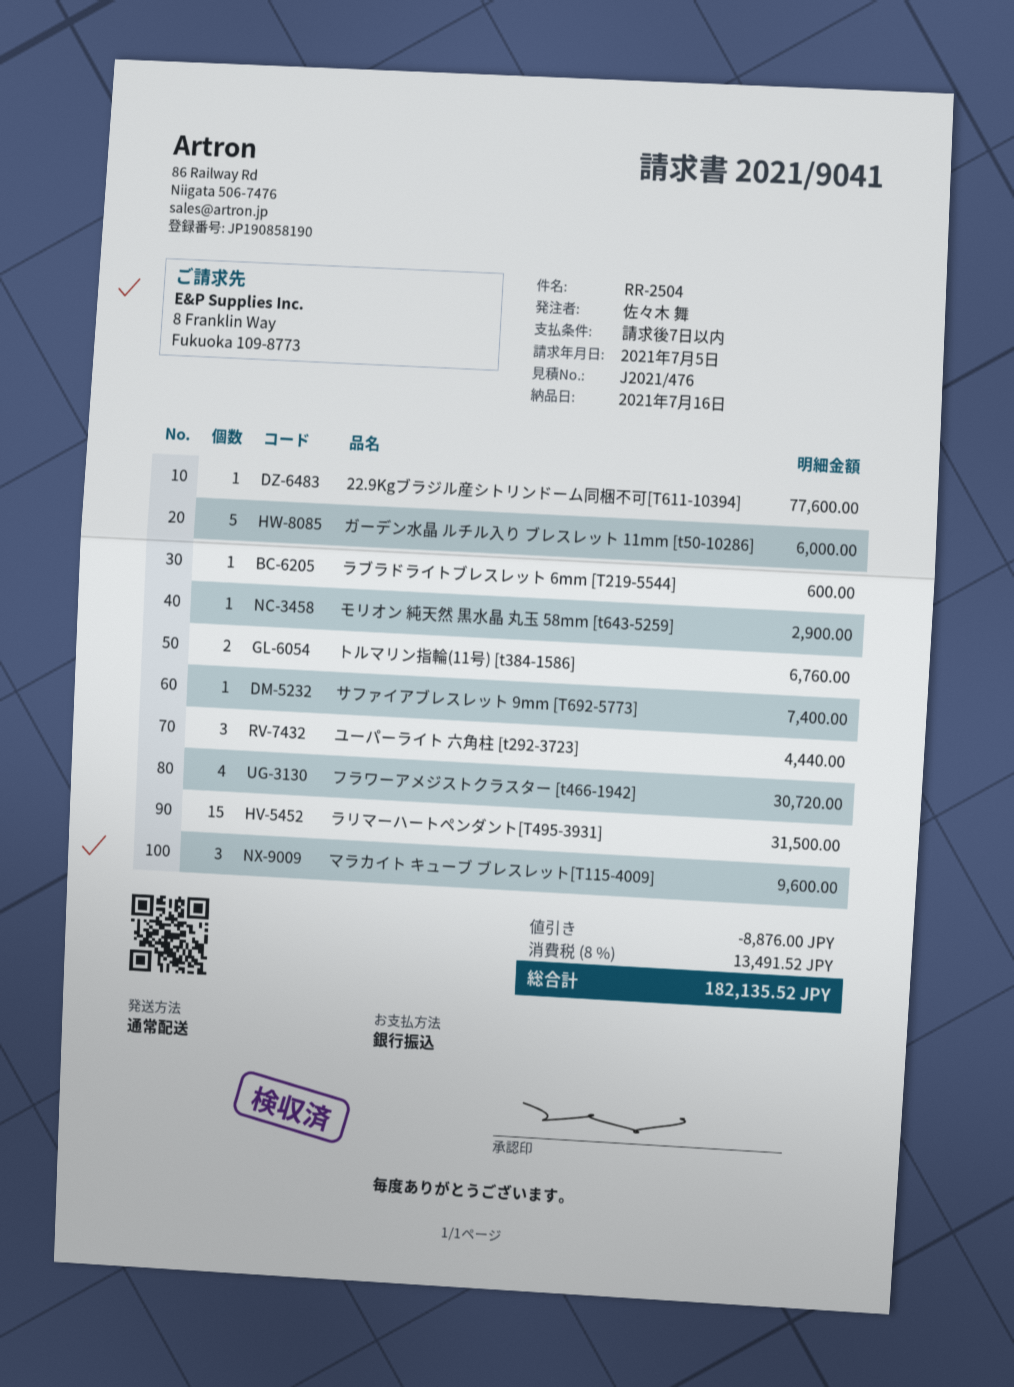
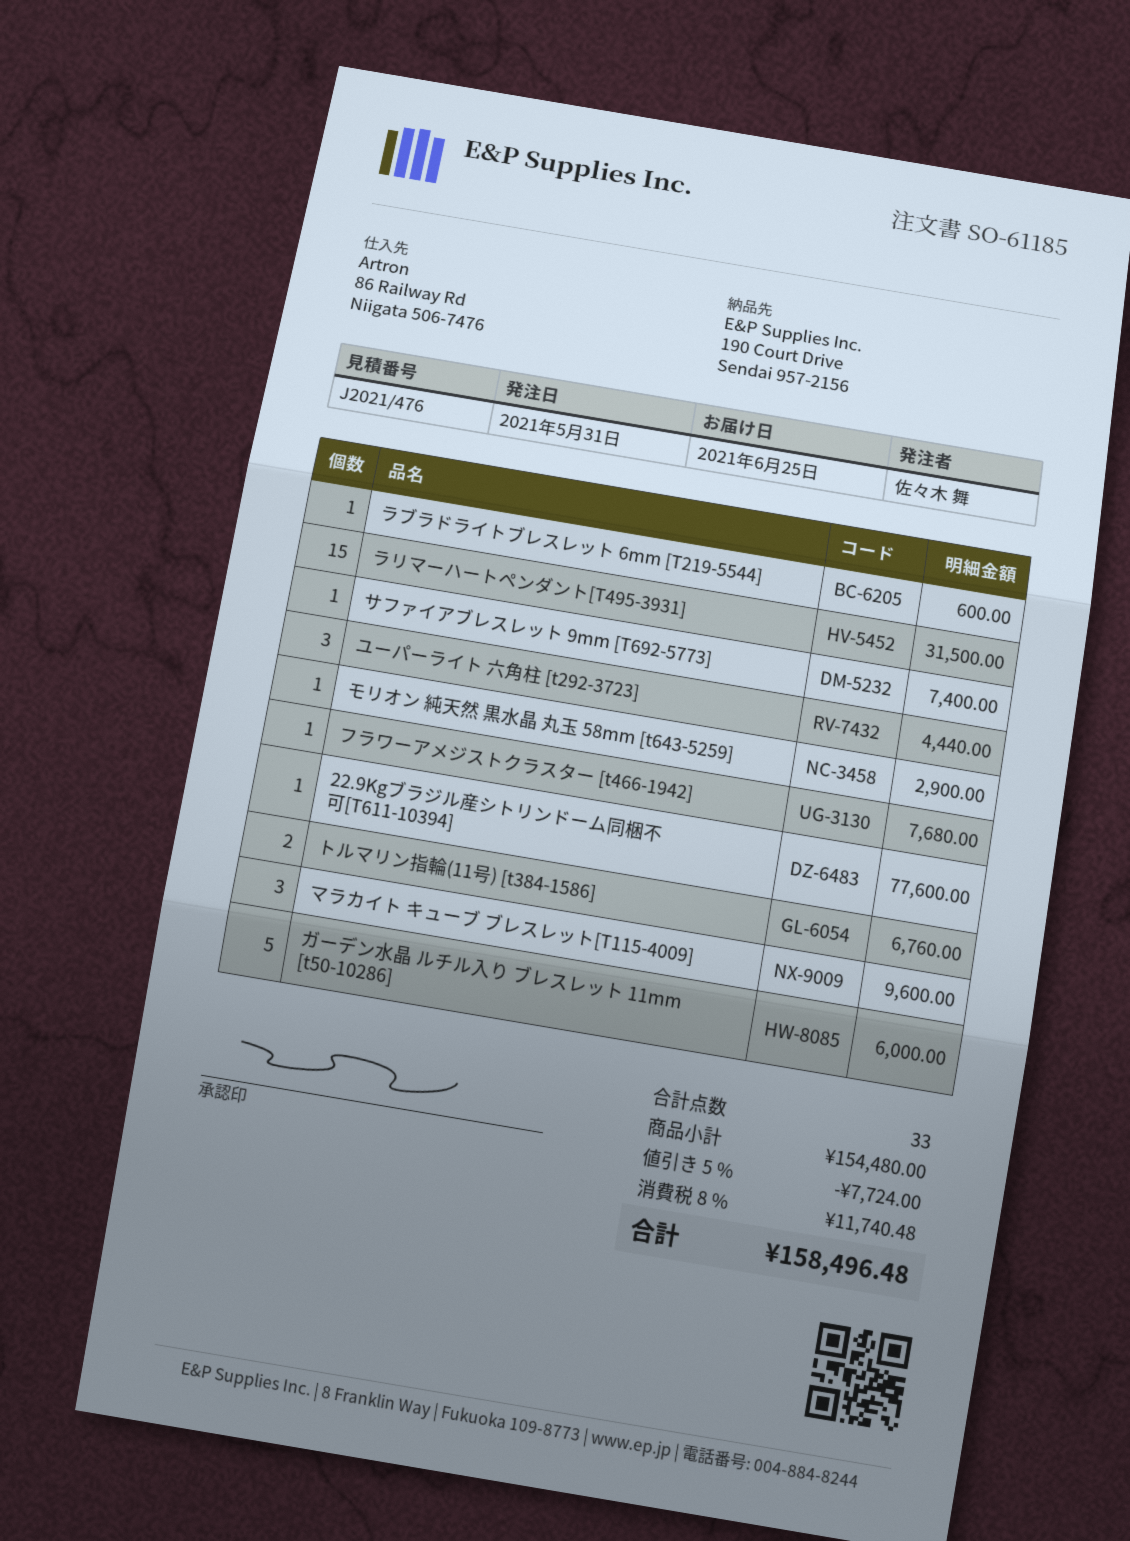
delivery date: 2021-07-16 -> 2021-06-25
フラワーアメジストクラスター [t466-1942]: 4 for 30720.00 -> 1 for 7680.00
discount: 8876.00 -> 7724.00
tax: 8% = 13491.52 -> 8% = 11740.48
total: 182135.52 -> 158496.48

